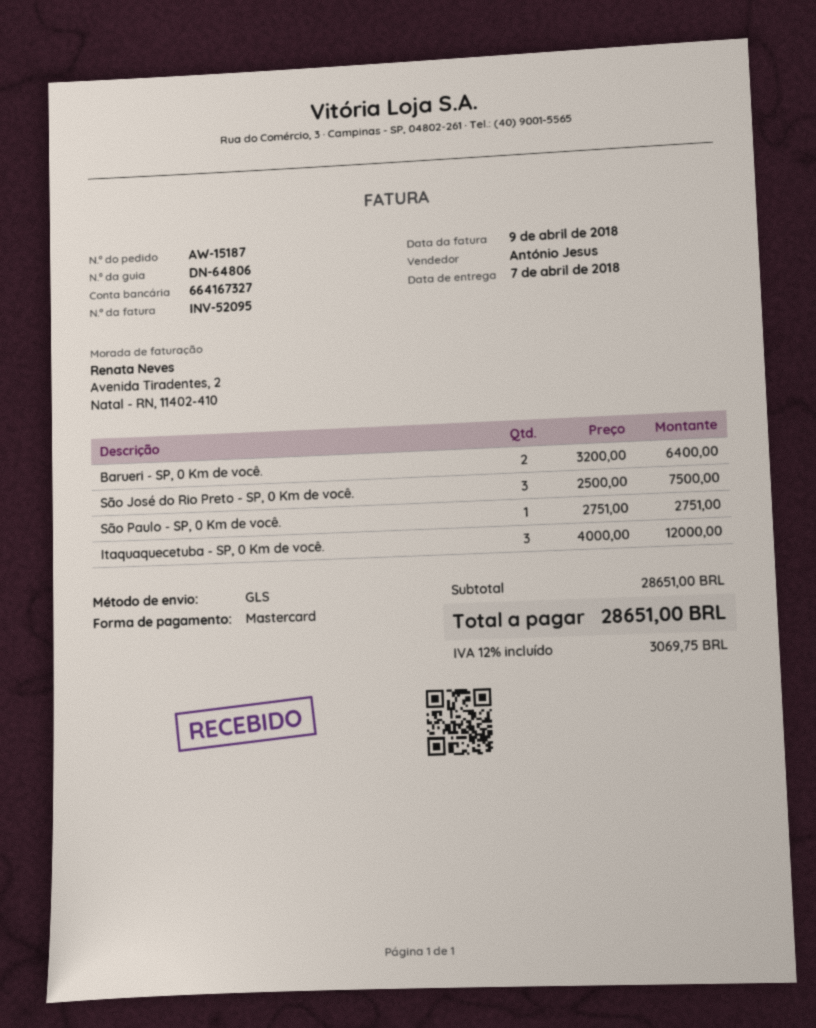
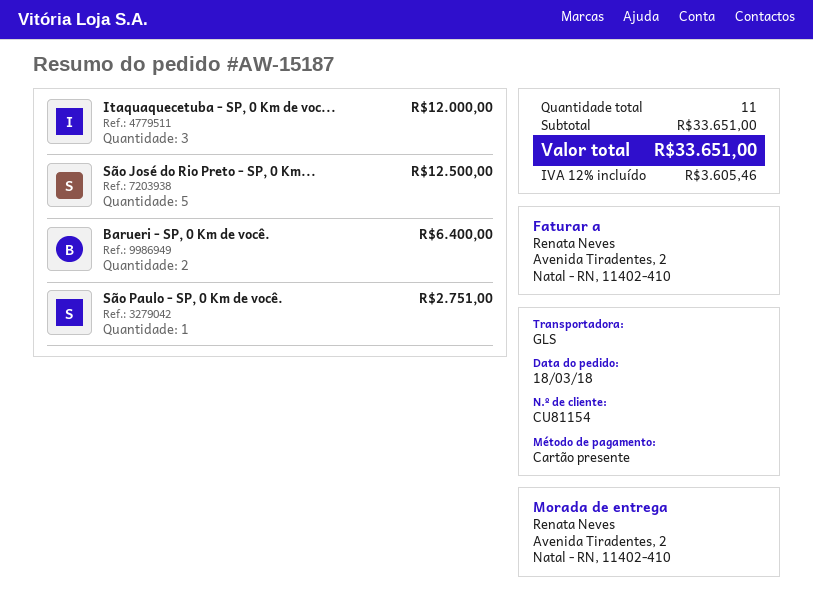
payment method: Mastercard -> gift card
São José do Rio Preto - SP, 0 Km de você.: 3 for 7500.00 -> 5 for 12500.00
subtotal: 28651.00 -> 33651.00
tax: 12% = 3069.75 -> 12% = 3605.46
total: 28651.00 -> 33651.00

